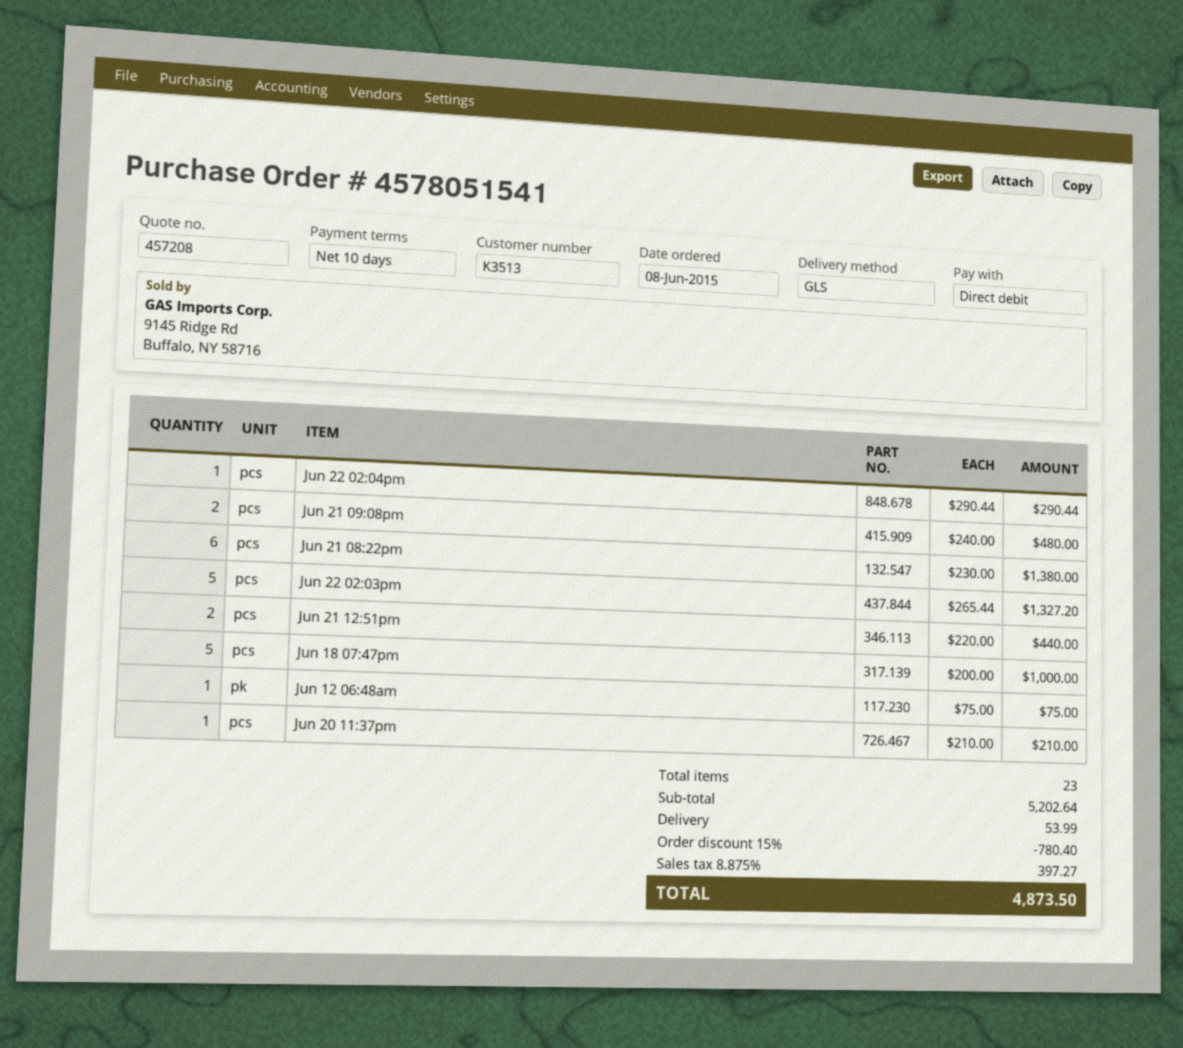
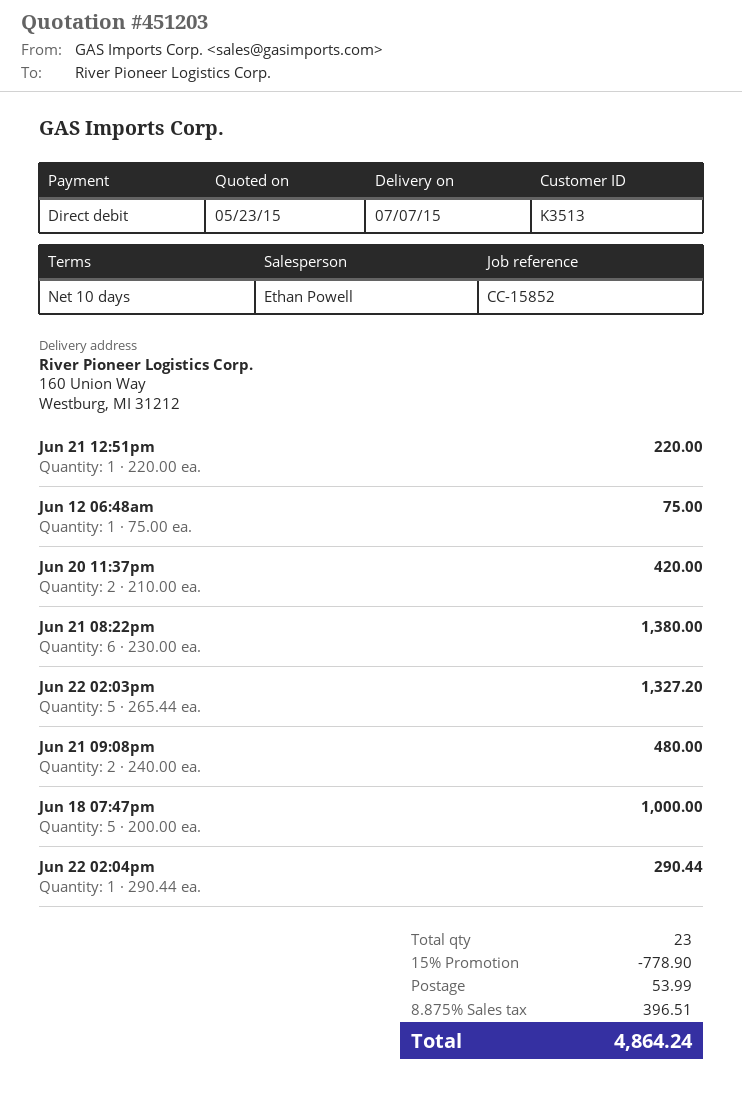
quote number: 457208 -> 451203
Jun 21 12:51pm: 2 x 220.00 = 440.00 -> 1 x 220.00 = 220.00
Jun 20 11:37pm: 1 x 210.00 = 210.00 -> 2 x 210.00 = 420.00
discount: 15% = 780.40 -> 15% = 778.90
tax: 8.875% = 397.27 -> 8.875% = 396.51
total: 4873.50 -> 4864.24

